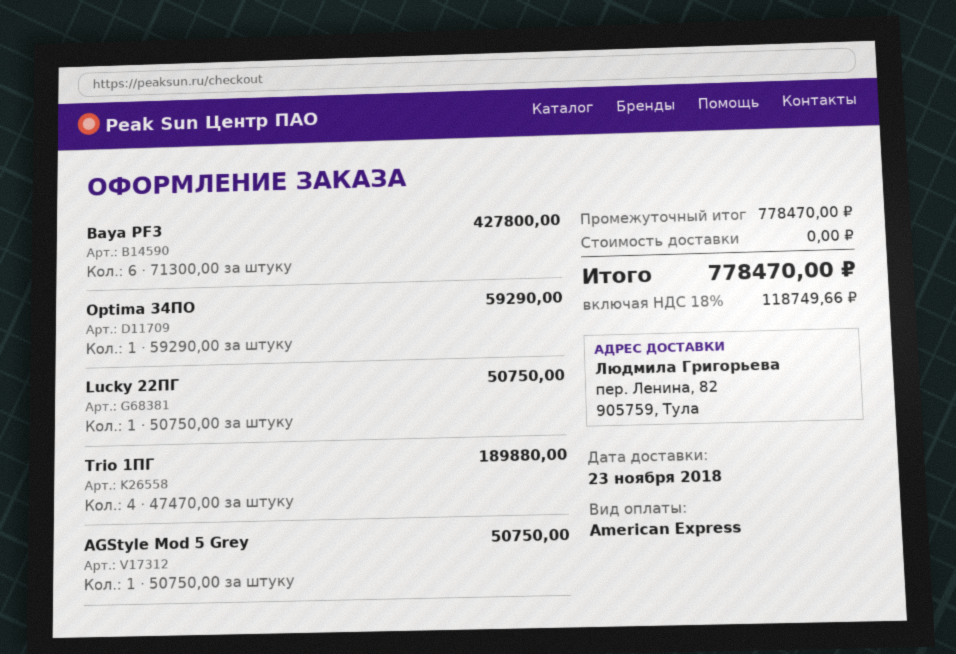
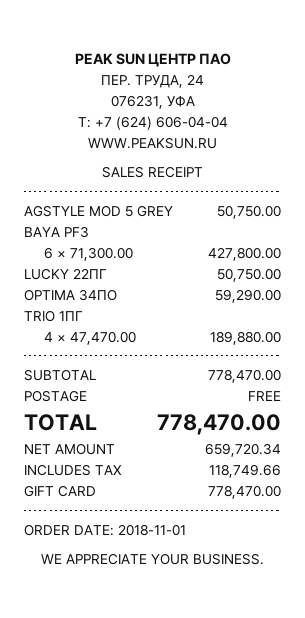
payment method: American Express -> gift card

